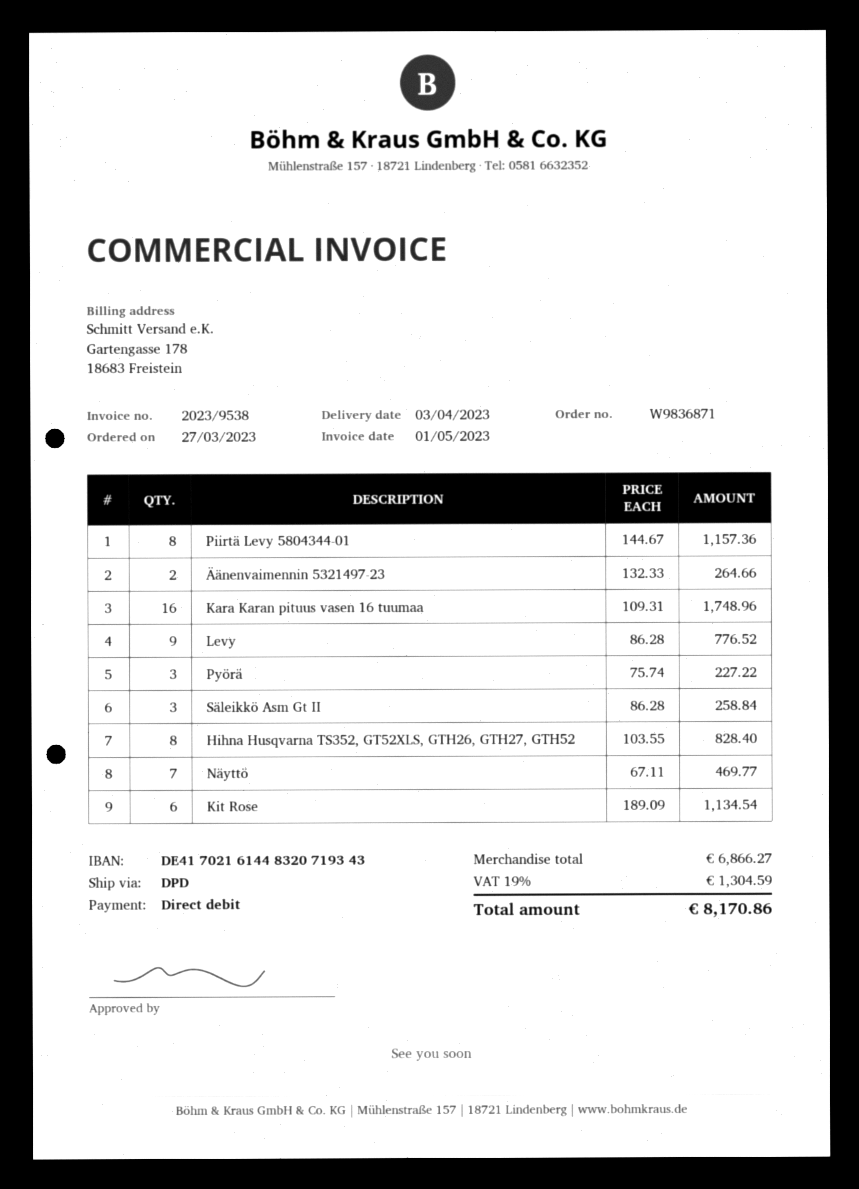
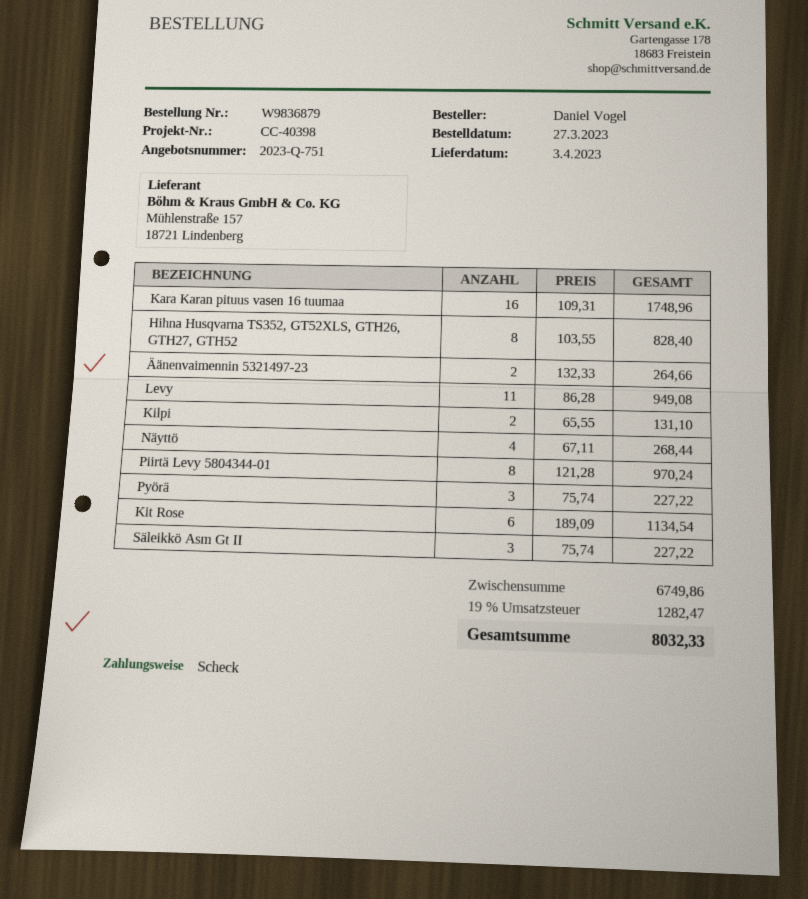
order number: W9836871 -> W9836879
payment method: direct debit -> cheque
Piirtä Levy 5804344-01: 8 x 144.67 = 1157.36 -> 8 x 121.28 = 970.24
Levy: 9 x 86.28 = 776.52 -> 11 x 86.28 = 949.08
Säleikkö Asm Gt II: 3 x 86.28 = 258.84 -> 3 x 75.74 = 227.22
Näyttö: 7 x 67.11 = 469.77 -> 4 x 67.11 = 268.44
Kilpi: none -> 2 x 65.55 = 131.10
subtotal: 6866.27 -> 6749.86
tax: 19% = 1304.59 -> 19% = 1282.47
total: 8170.86 -> 8032.33

